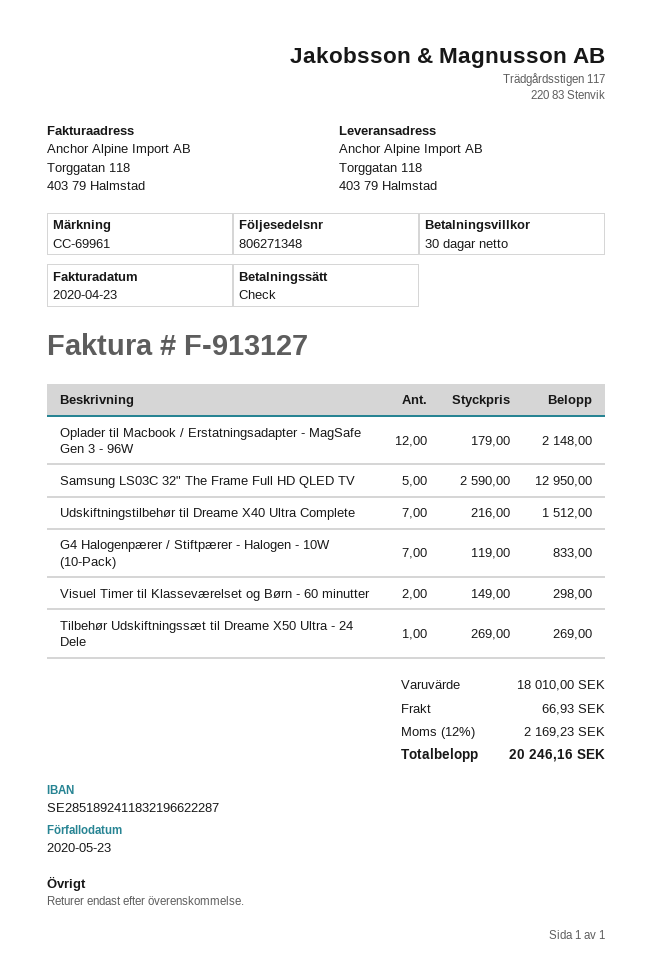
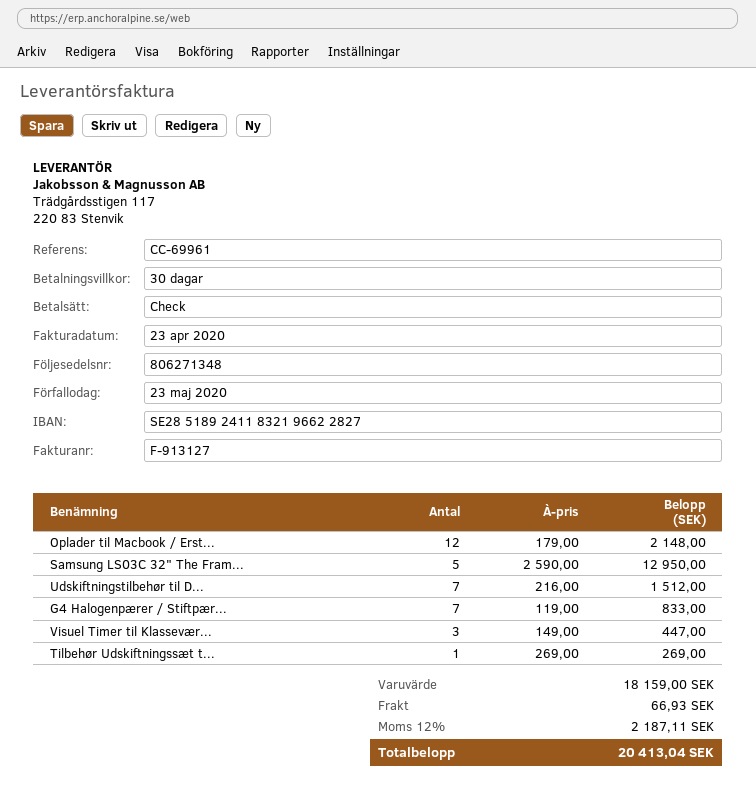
bank account: SE2851892411832196622287 -> SE2851892411832196622827
Visuel Timer til Klasseværelset og Børn - 60 minutter: 2 x 149.00 = 298.00 -> 3 x 149.00 = 447.00
subtotal: 18010.00 -> 18159.00
tax: 12% = 2169.23 -> 12% = 2187.11
total: 20246.16 -> 20413.04

